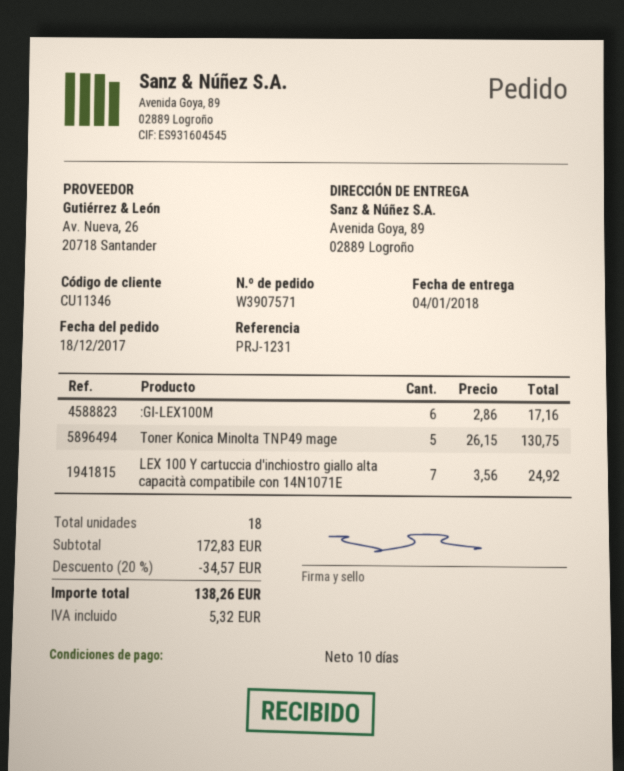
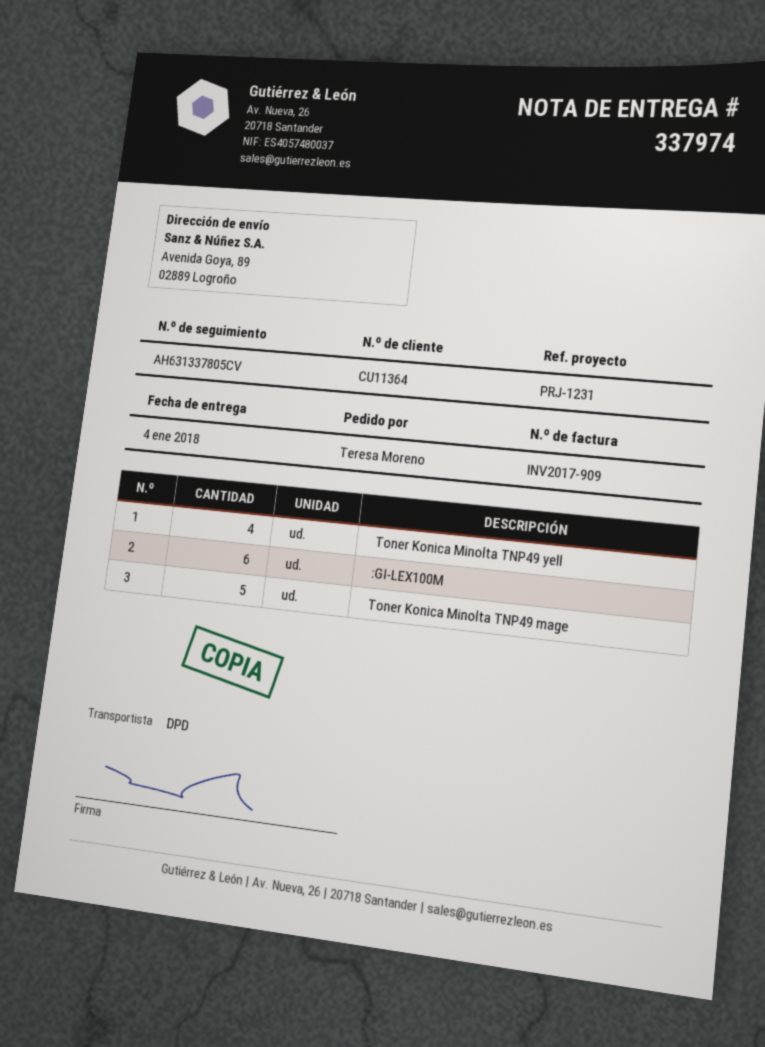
customer number: CU11346 -> CU11364
LEX 100 Y cartuccia d'inchiostro giallo alta capacità compatibile con 14N1071E: 7 -> none
Toner Konica Minolta TNP49 yell: none -> 4

